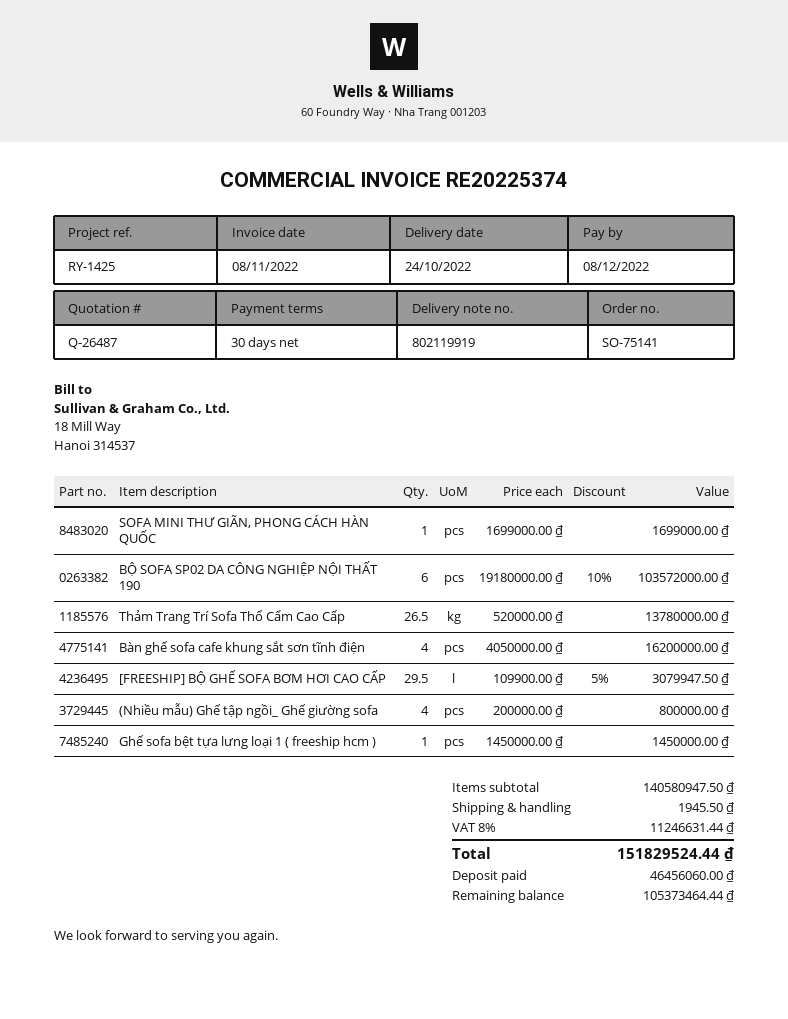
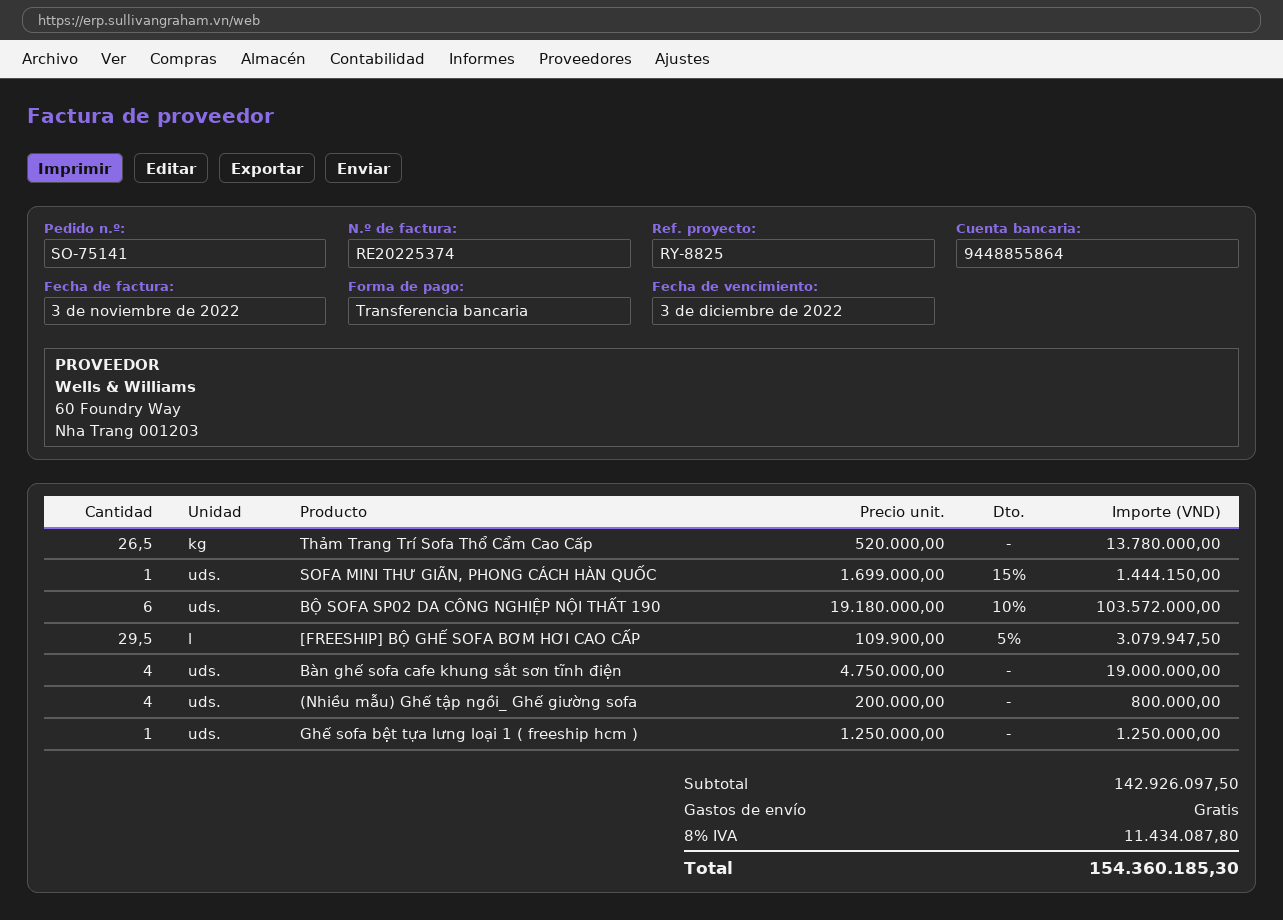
invoice date: 2022-11-08 -> 2022-11-03
due date: 2022-12-08 -> 2022-12-03
reference: RY-1425 -> RY-8825
SOFA MINI THƯ GIÃN, PHONG CÁCH HÀN QUỐC: 1 x 1699000.00 = 1699000.00 -> 1 x 1699000.00 - 15% = 1444150.00
Bàn ghế sofa cafe khung sắt sơn tĩnh điện: 4 x 4050000.00 = 16200000.00 -> 4 x 4750000.00 = 19000000.00
Ghế sofa bệt tựa lưng loại 1 ( freeship hcm ): 1 x 1450000.00 = 1450000.00 -> 1 x 1250000.00 = 1250000.00
subtotal: 140580947.50 -> 142926097.50
shipping: 1945.50 -> 0.00
tax: 8% = 11246631.44 -> 8% = 11434087.80
total: 151829524.44 -> 154360185.30

